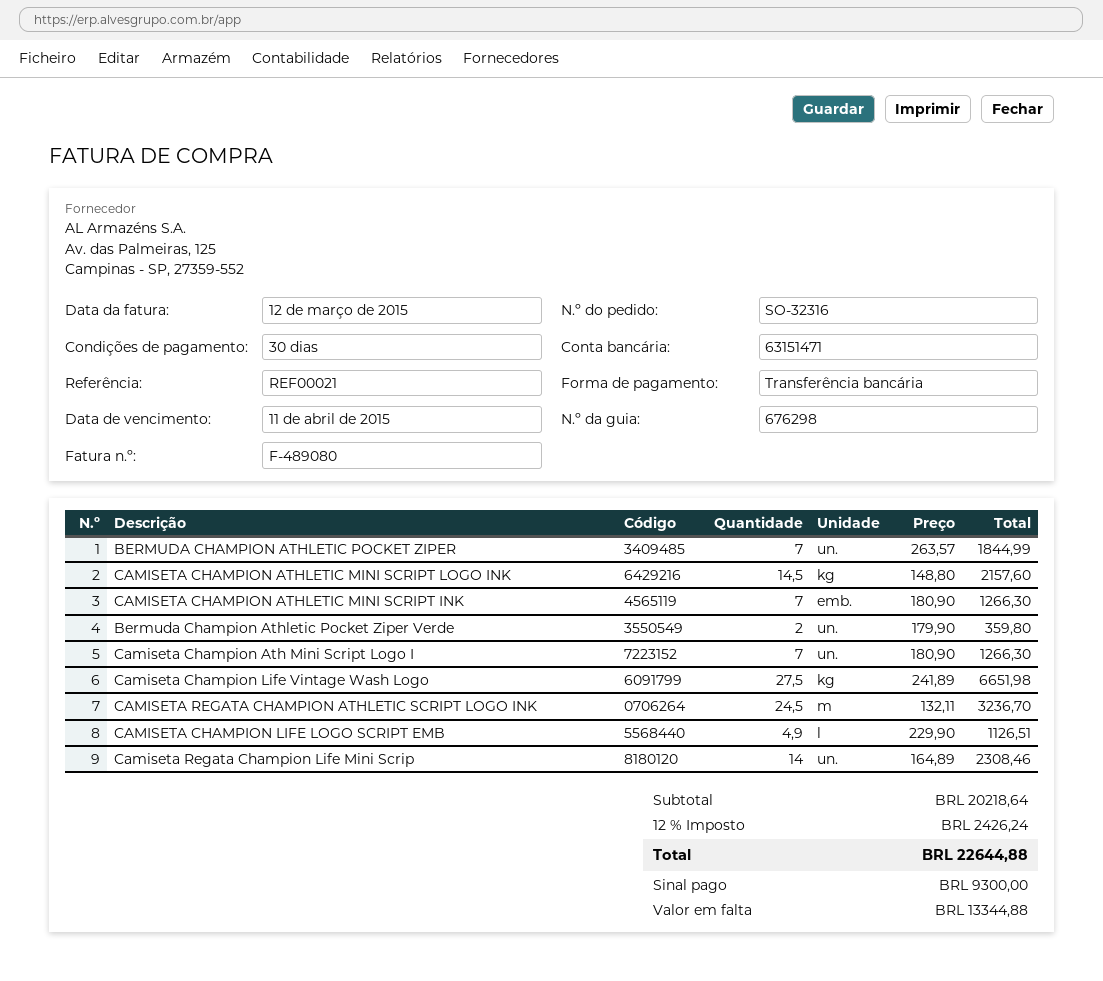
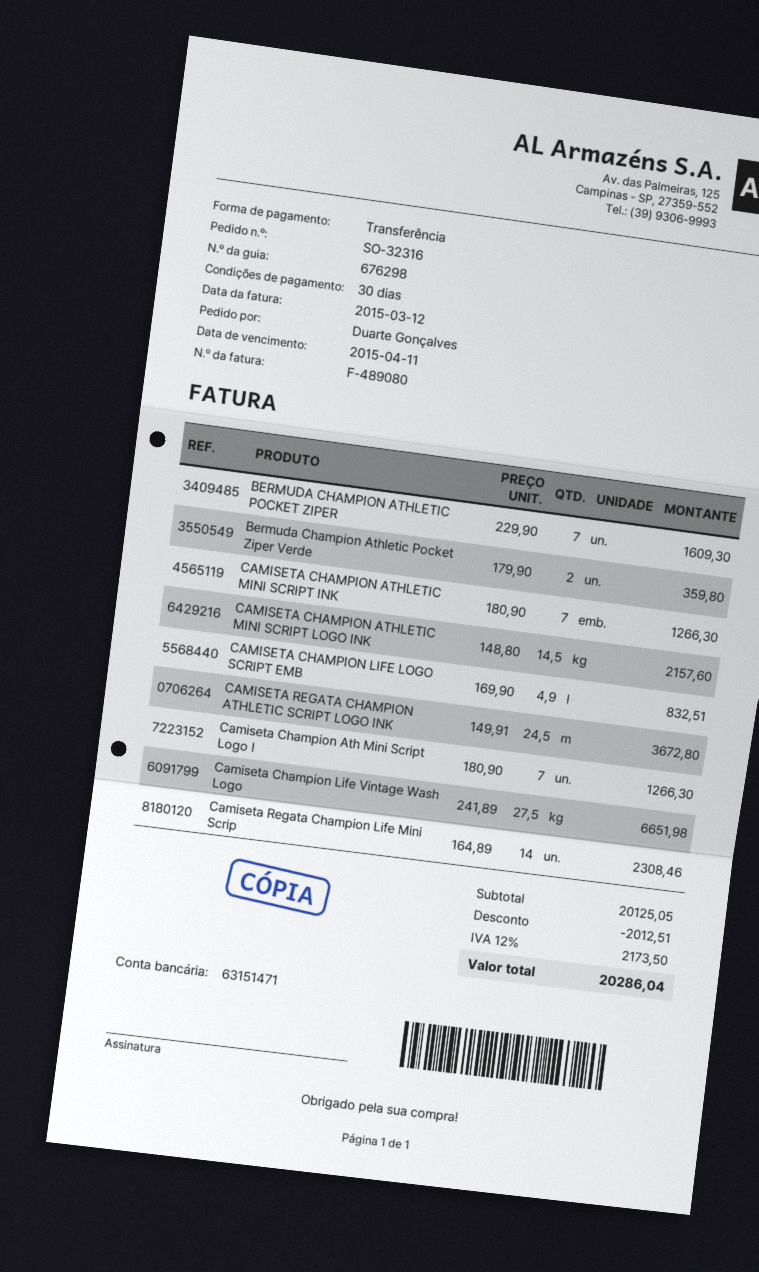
BERMUDA CHAMPION ATHLETIC POCKET ZIPER: 7 x 263.57 = 1844.99 -> 7 x 229.90 = 1609.30
CAMISETA REGATA CHAMPION ATHLETIC SCRIPT LOGO INK: 24.5 x 132.11 = 3236.70 -> 24.5 x 149.91 = 3672.80
CAMISETA CHAMPION LIFE LOGO SCRIPT EMB: 4.9 x 229.90 = 1126.51 -> 4.9 x 169.90 = 832.51
subtotal: 20218.64 -> 20125.05
discount: none -> 2012.51
tax: 12% = 2426.24 -> 12% = 2173.50
total: 22644.88 -> 20286.04

